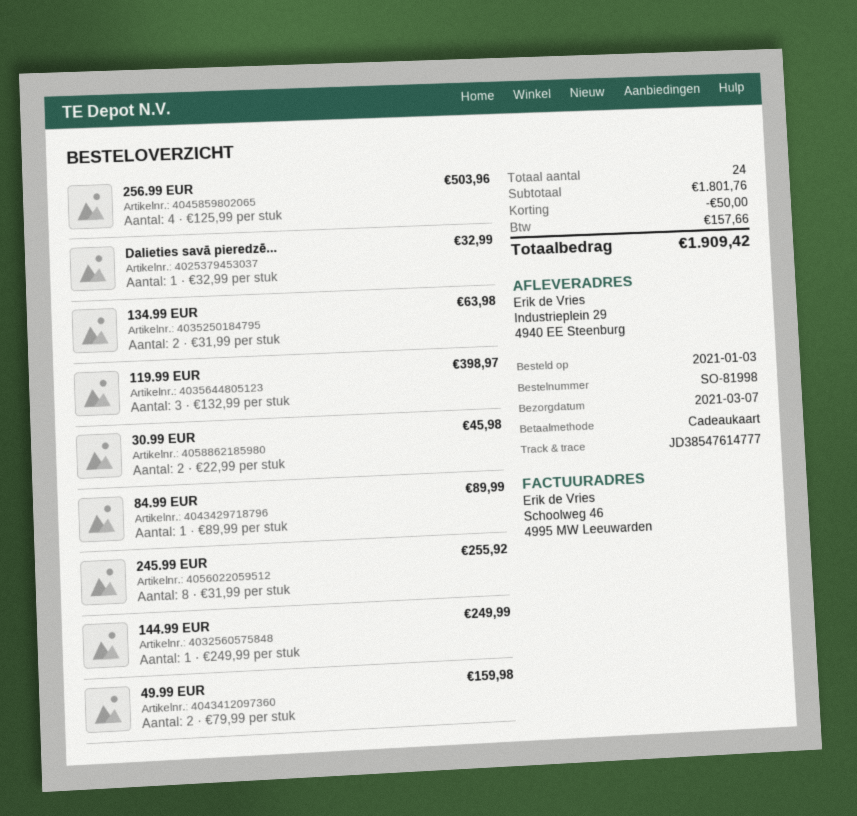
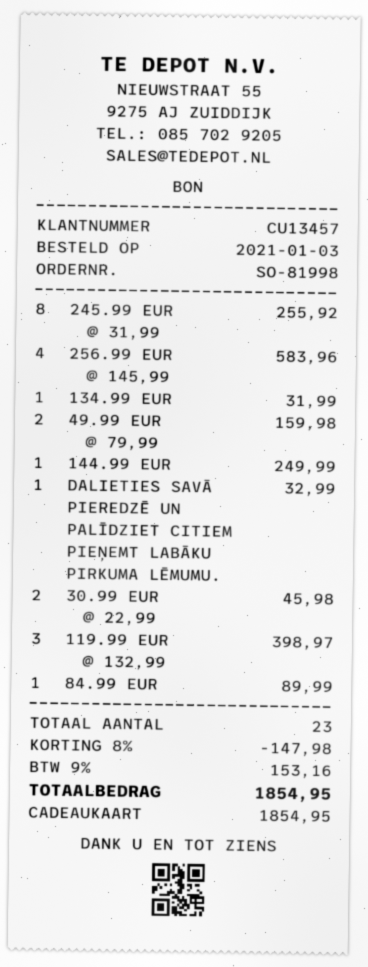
256.99 EUR: 4 x 125.99 = 503.96 -> 4 x 145.99 = 583.96
134.99 EUR: 2 x 31.99 = 63.98 -> 1 x 31.99 = 31.99
total quantity: 24 -> 23
discount: 50.00 -> 147.98
tax: 157.66 -> 153.16
total: 1909.42 -> 1854.95

